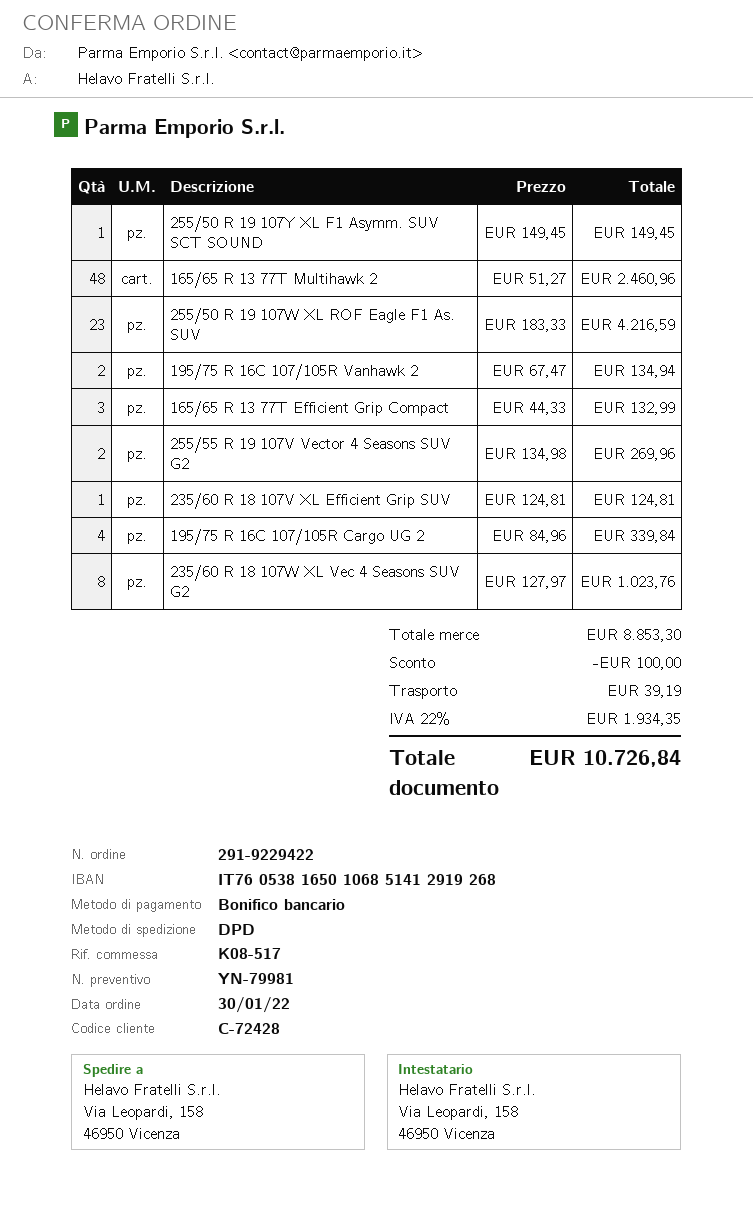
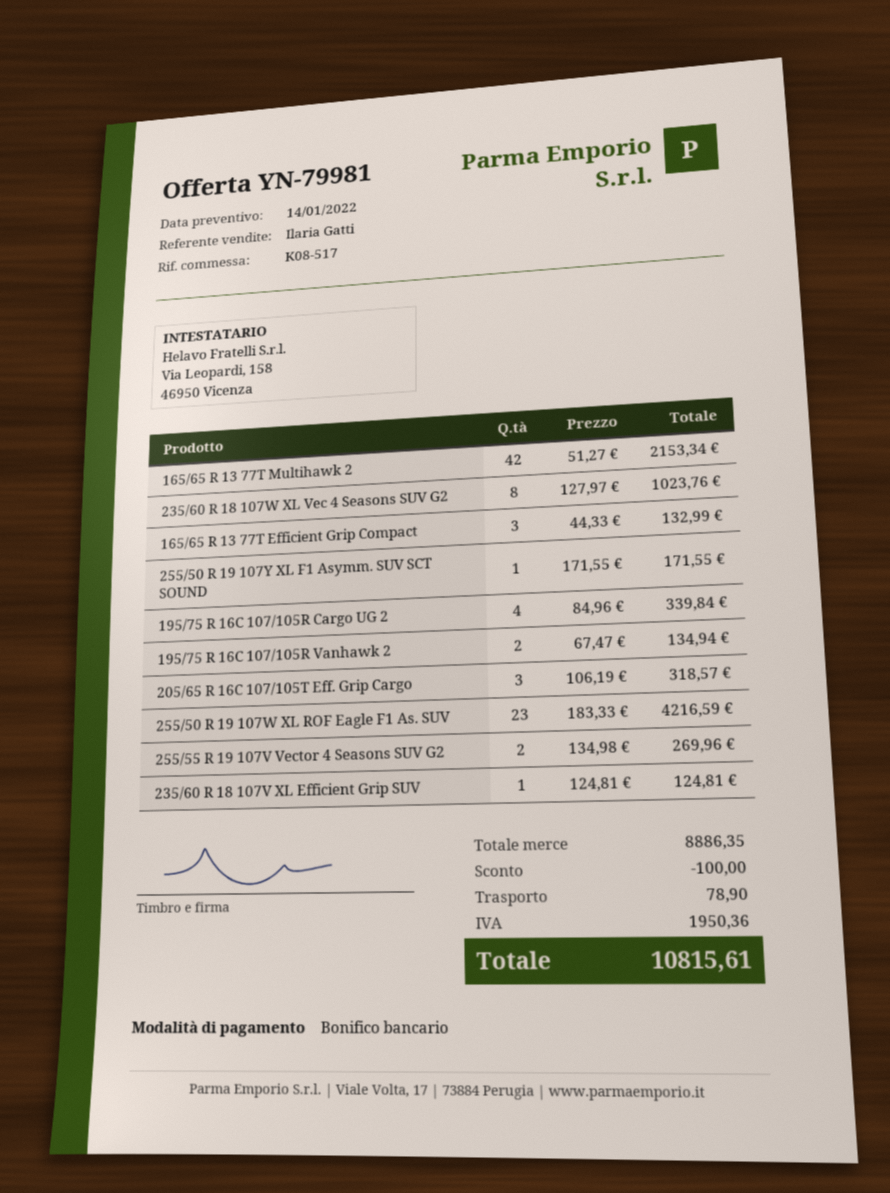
255/50 R 19 107Y XL F1 Asymm. SUV SCT SOUND: 1 x 149.45 = 149.45 -> 1 x 171.55 = 171.55
165/65 R 13 77T Multihawk 2: 48 x 51.27 = 2460.96 -> 42 x 51.27 = 2153.34
205/65 R 16C 107/105T Eff. Grip Cargo: none -> 3 x 106.19 = 318.57
subtotal: 8853.30 -> 8886.35
shipping: 39.19 -> 78.90
tax: 1934.35 -> 1950.36
total: 10726.84 -> 10815.61

